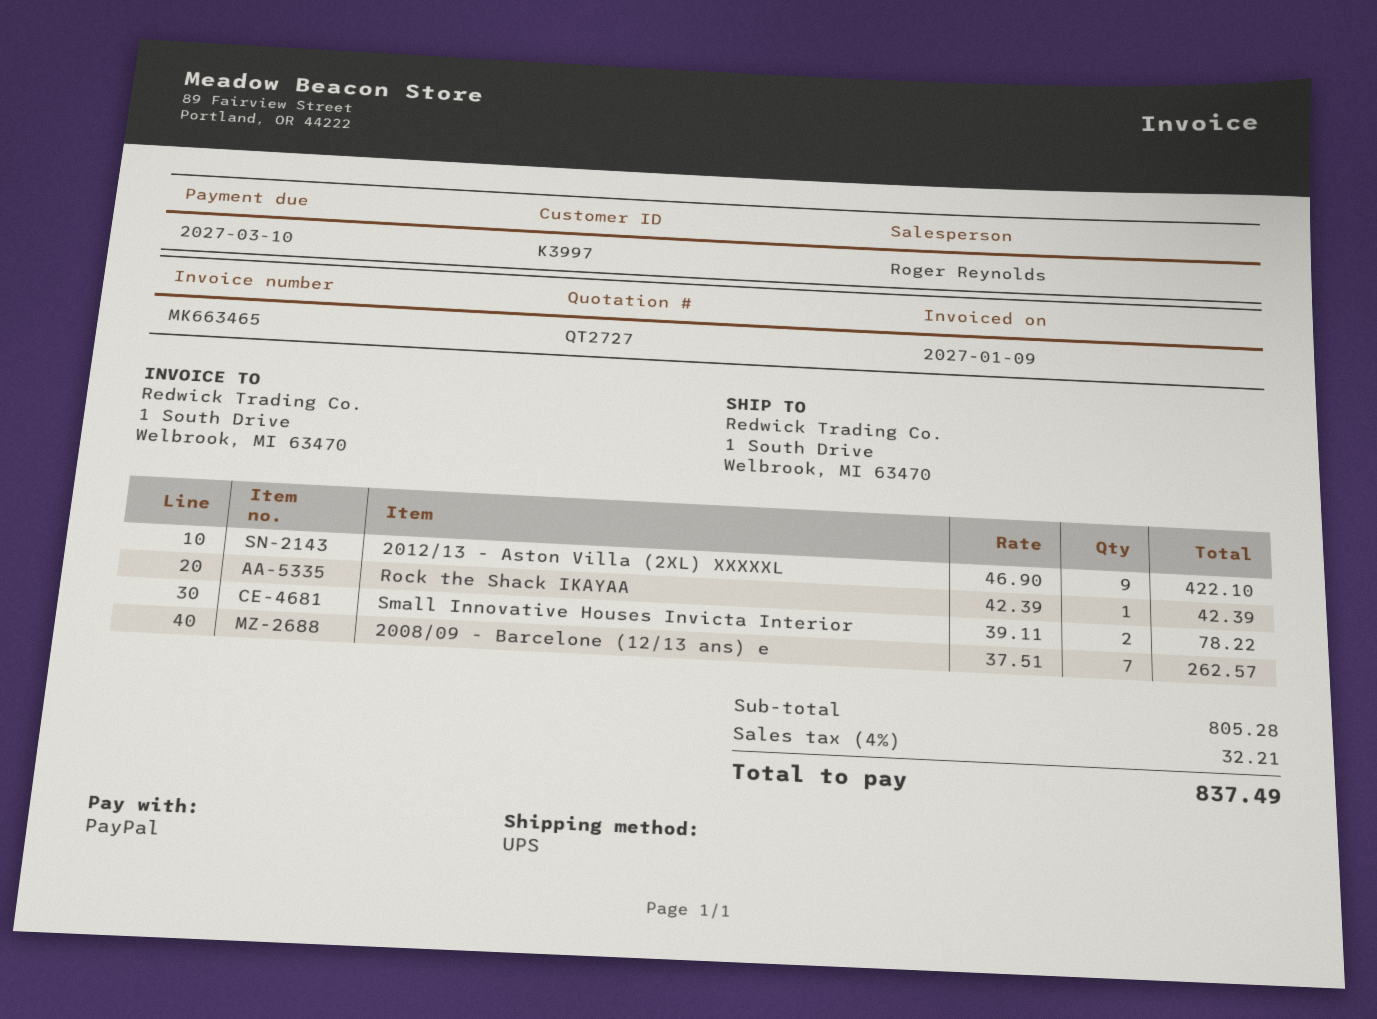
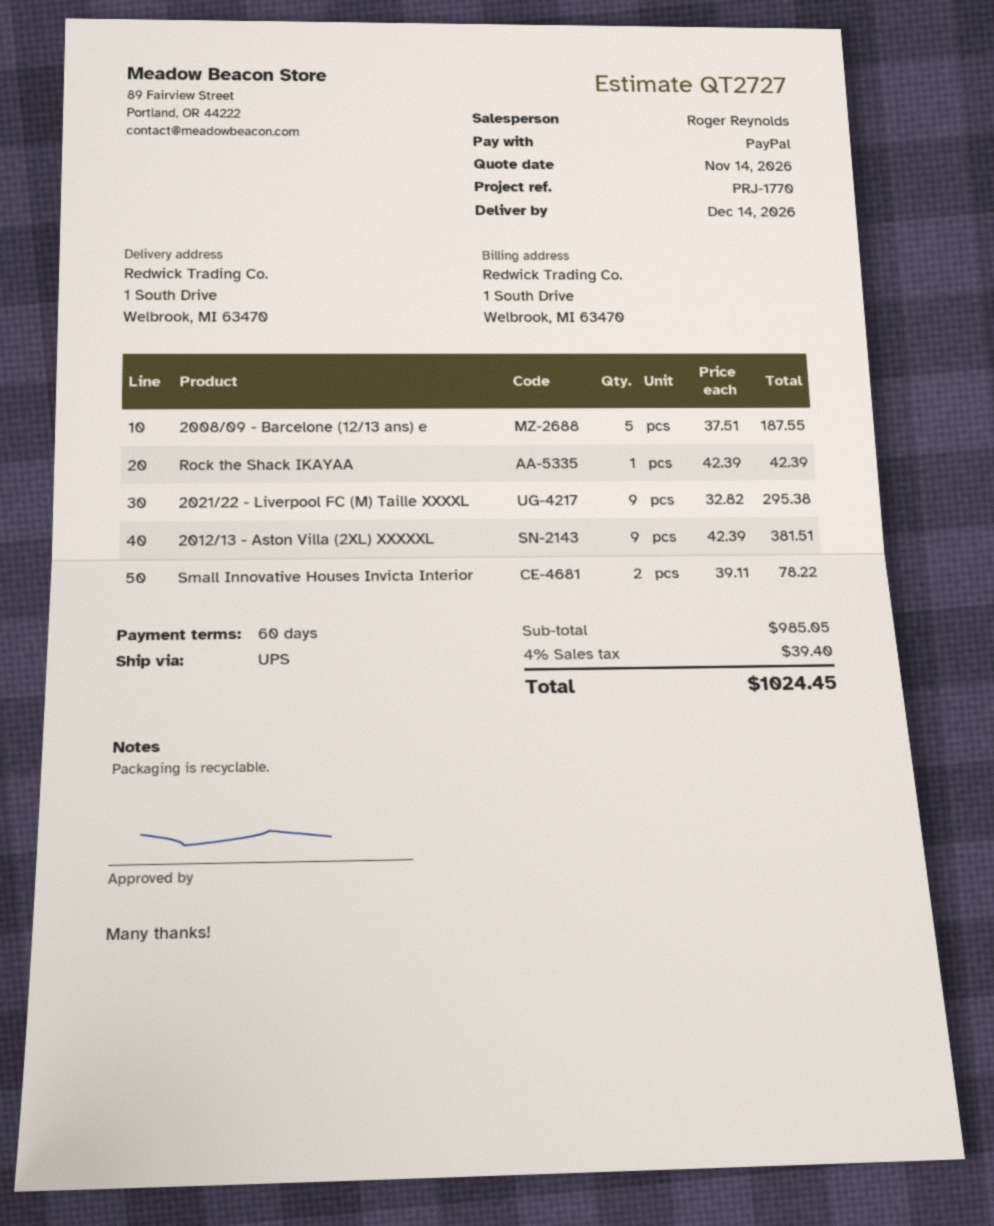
2012/13 - Aston Villa (2XL) XXXXXL: 9 x 46.90 = 422.10 -> 9 x 42.39 = 381.51
2008/09 - Barcelone (12/13 ans) e: 7 x 37.51 = 262.57 -> 5 x 37.51 = 187.55
2021/22 - Liverpool FC (M) Taille XXXXL: none -> 9 x 32.82 = 295.38
subtotal: 805.28 -> 985.05
tax: 4% = 32.21 -> 4% = 39.40
total: 837.49 -> 1024.45

